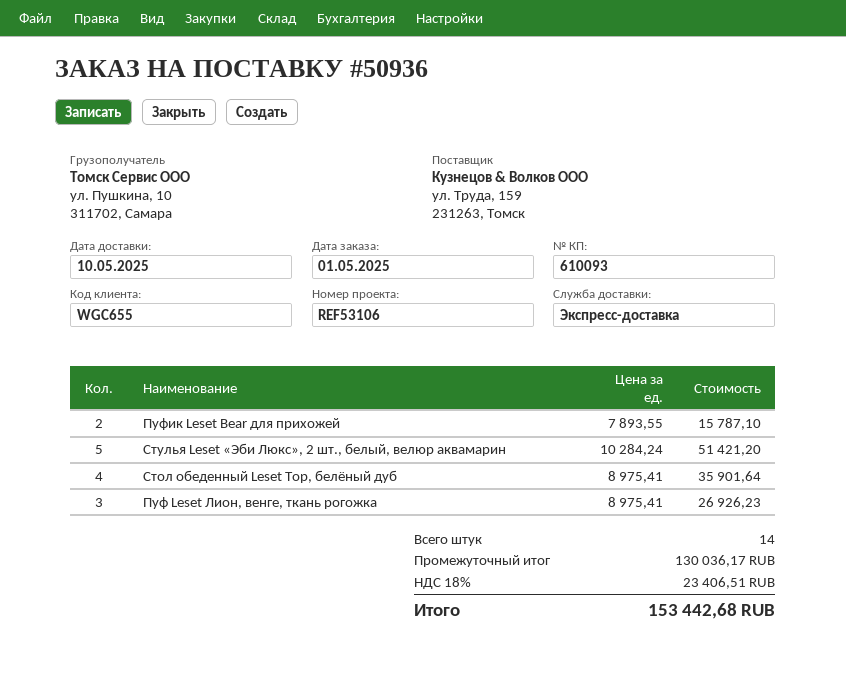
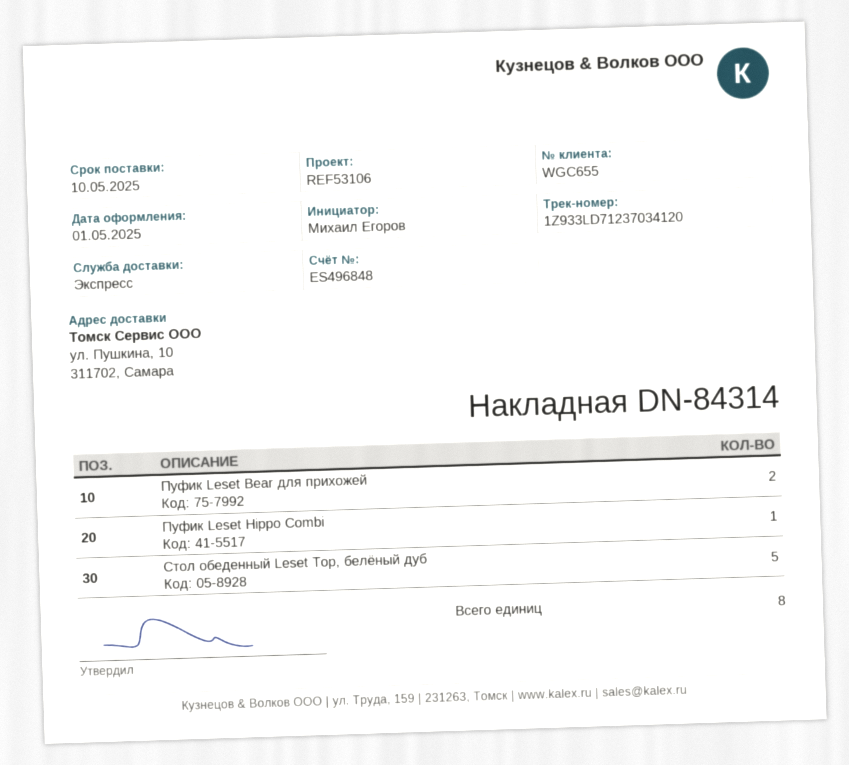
Стулья Leset «Эби Люкс», 2 шт., белый, велюр аквамарин: 5 -> none
Стол обеденный Leset Тор, белёный дуб: 4 -> 5
Пуф Leset Лион, венге, ткань рогожка: 3 -> none
Пуфик Leset Hippo Combi: none -> 1
total quantity: 14 -> 8

